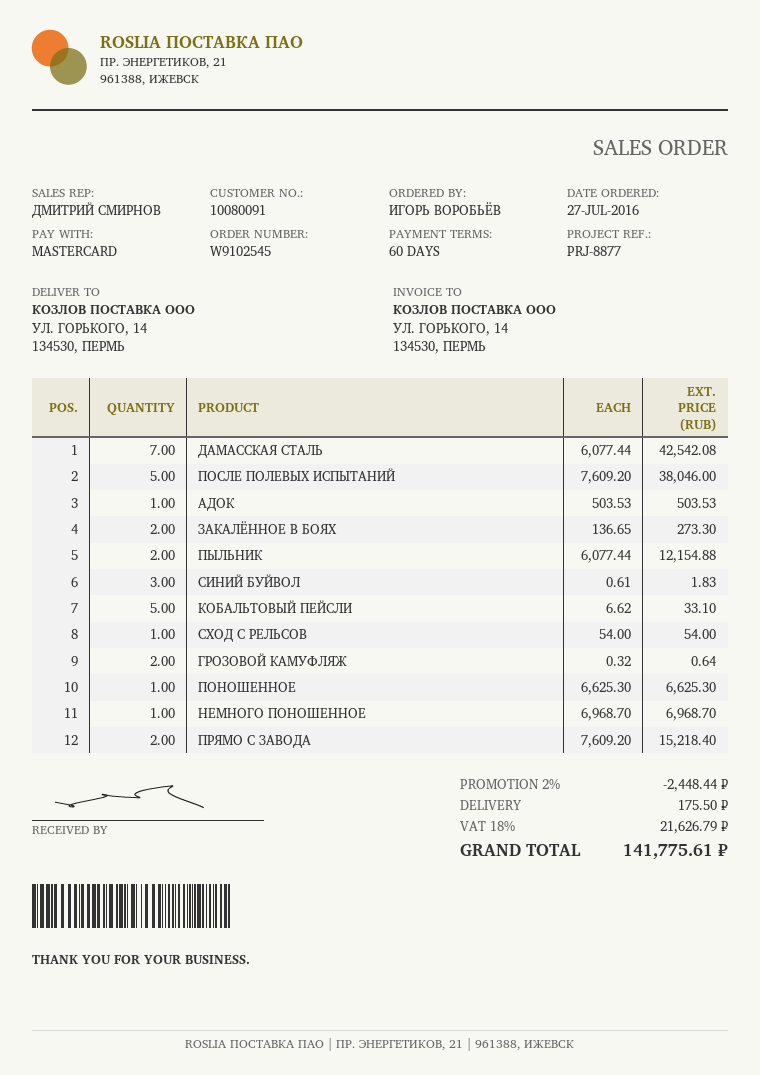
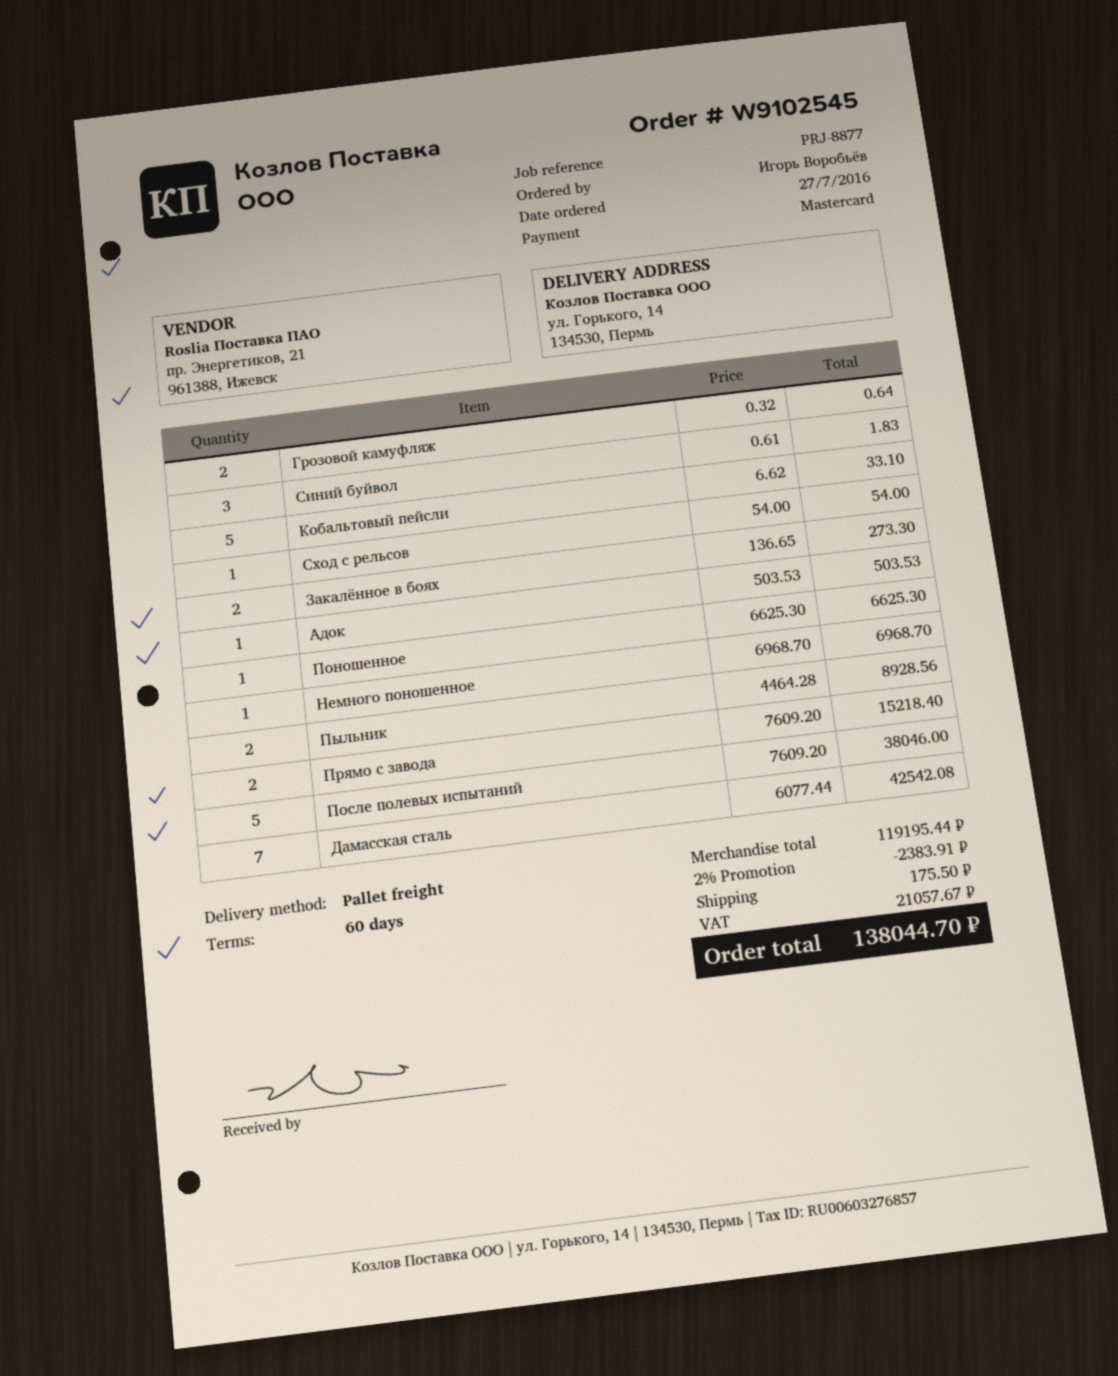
ПЫЛЬНИК: 2 x 6077.44 = 12154.88 -> 2 x 4464.28 = 8928.56
discount: 2% = 2448.44 -> 2% = 2383.91
tax: 21626.79 -> 21057.67
total: 141775.61 -> 138044.70

